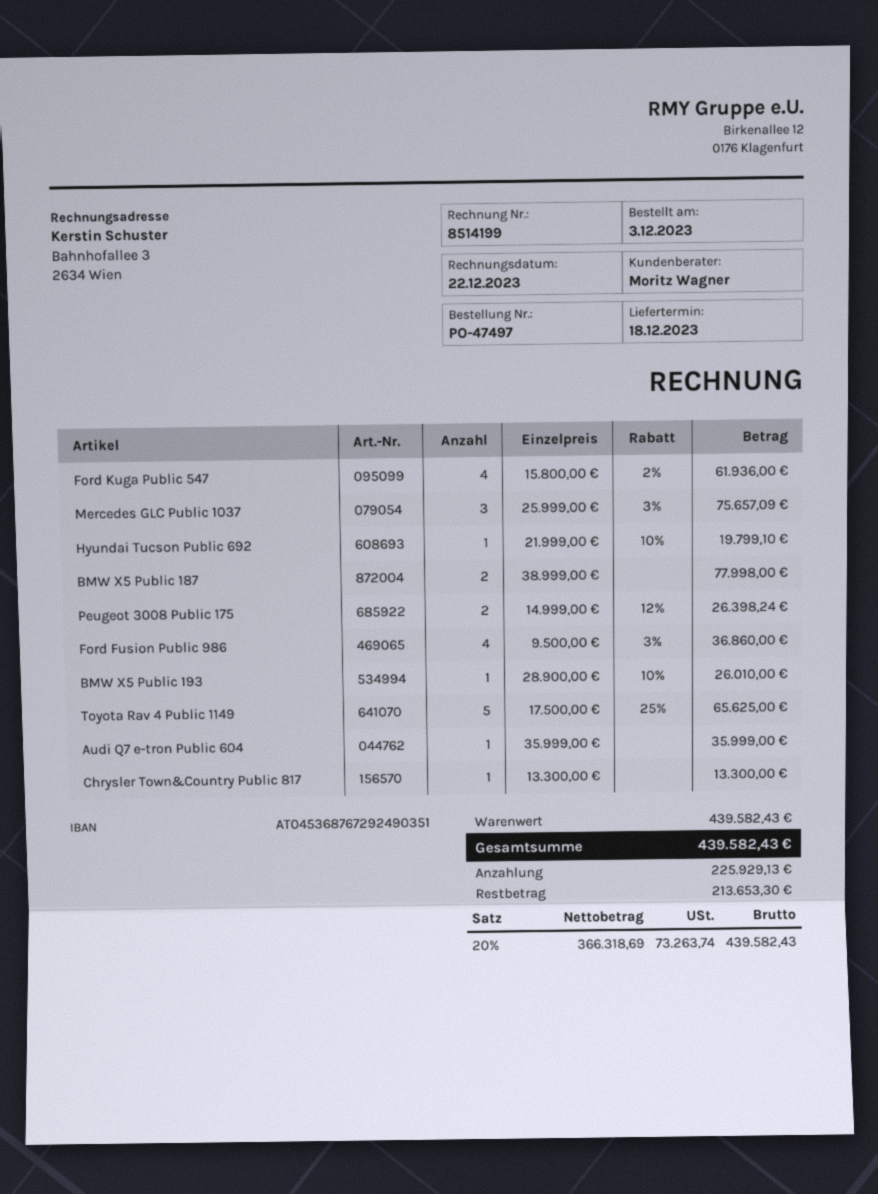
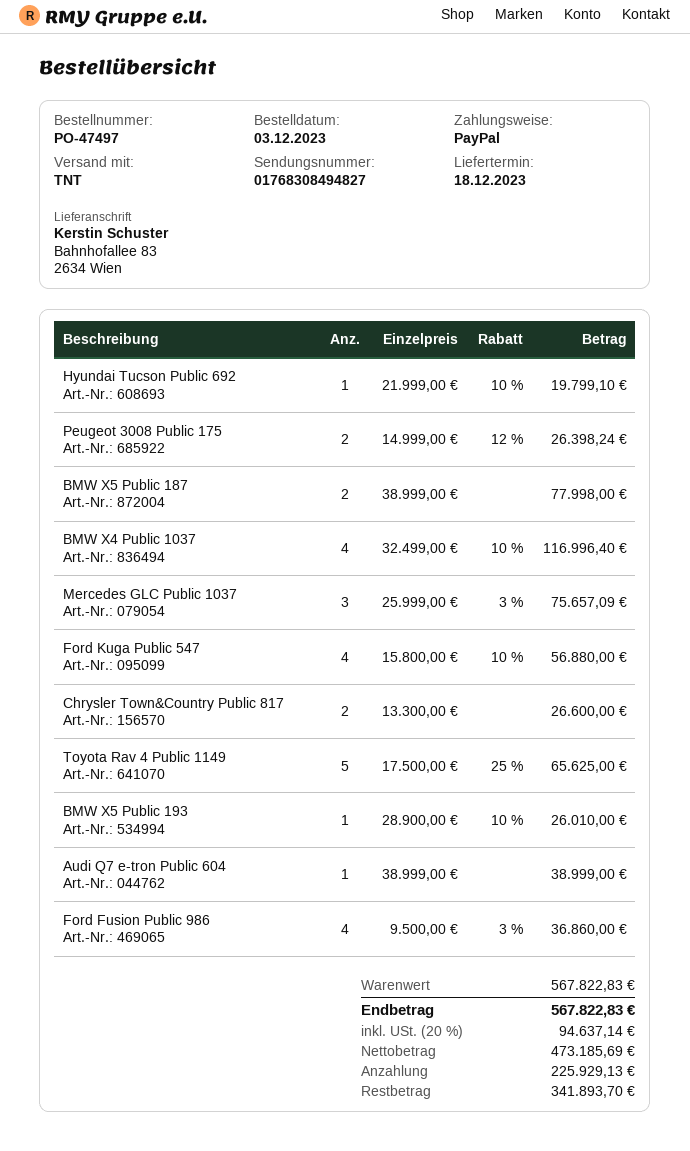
Ford Kuga Public 547: 4 x 15800.00 - 2% = 61936.00 -> 4 x 15800.00 - 10% = 56880.00
Audi Q7 e-tron Public 604: 1 x 35999.00 = 35999.00 -> 1 x 38999.00 = 38999.00
Chrysler Town&Country Public 817: 1 x 13300.00 = 13300.00 -> 2 x 13300.00 = 26600.00
BMW X4 Public 1037: none -> 4 x 32499.00 - 10% = 116996.40
subtotal: 439582.43 -> 567822.83
net: 366318.69 -> 473185.69
tax: 20% = 73263.74 -> 20% = 94637.14
total: 439582.43 -> 567822.83
balance: 213653.30 -> 341893.70

